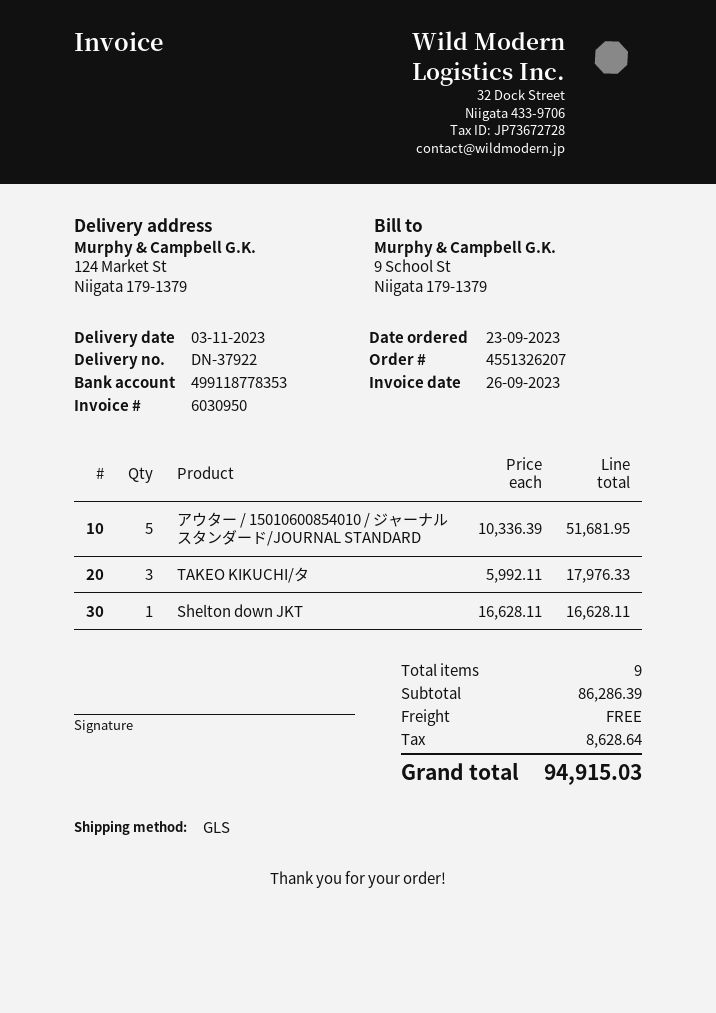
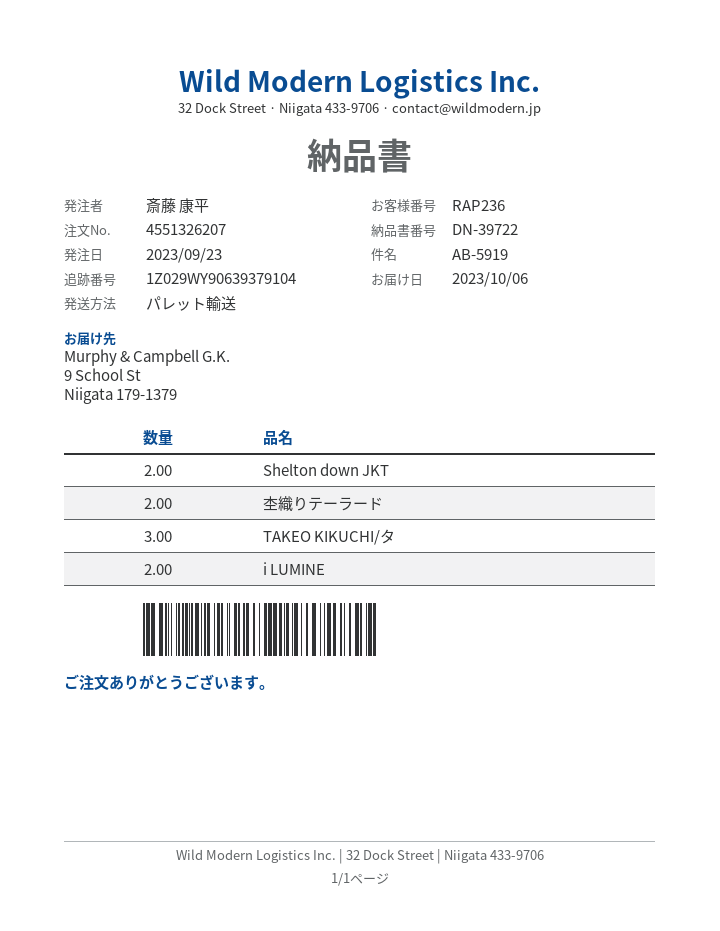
delivery note number: DN-37922 -> DN-39722
delivery date: 2023-11-03 -> 2023-10-06
shipping method: GLS -> pallet freight
ship to: 124 Market St, Niigata 179-1379 -> 9 School St, Niigata 179-1379
アウター / 15010600854010 / ジャーナルスタンダード/JOURNAL STANDARD: 5 -> none
Shelton down JKT: 1 -> 2
杢織りテーラード: none -> 2
i LUMINE: none -> 2

